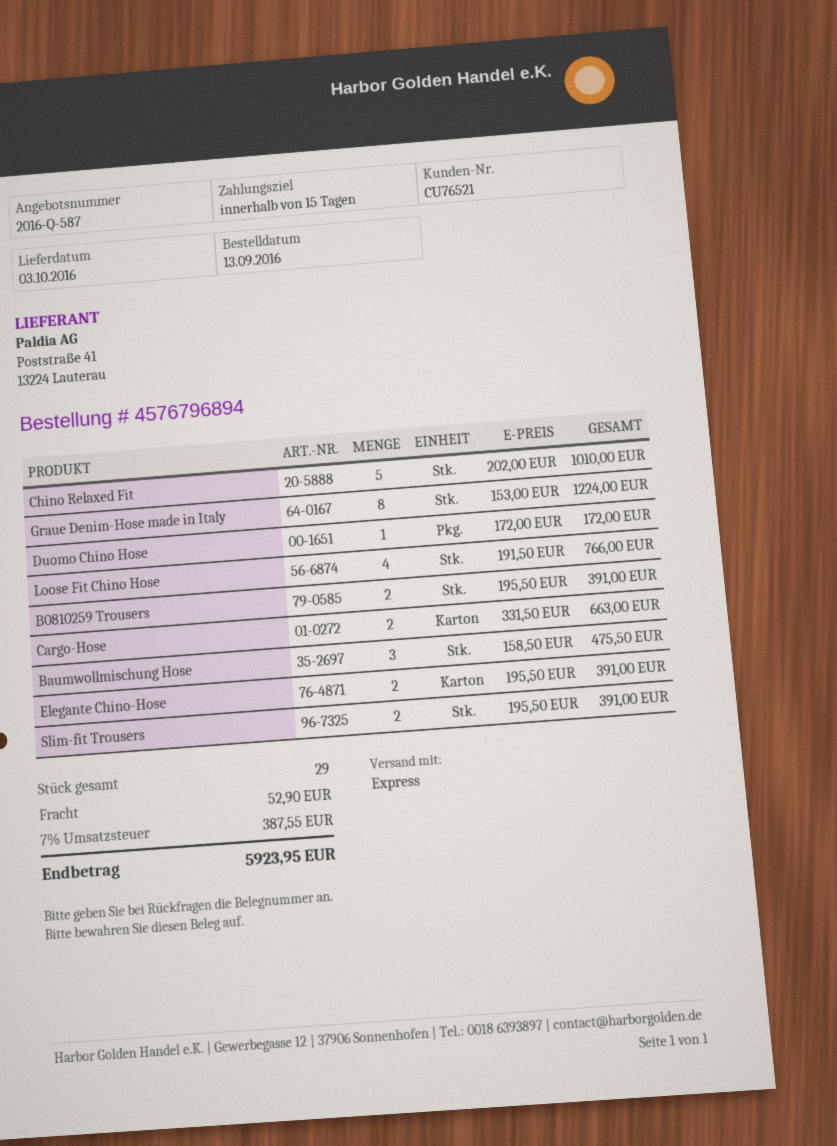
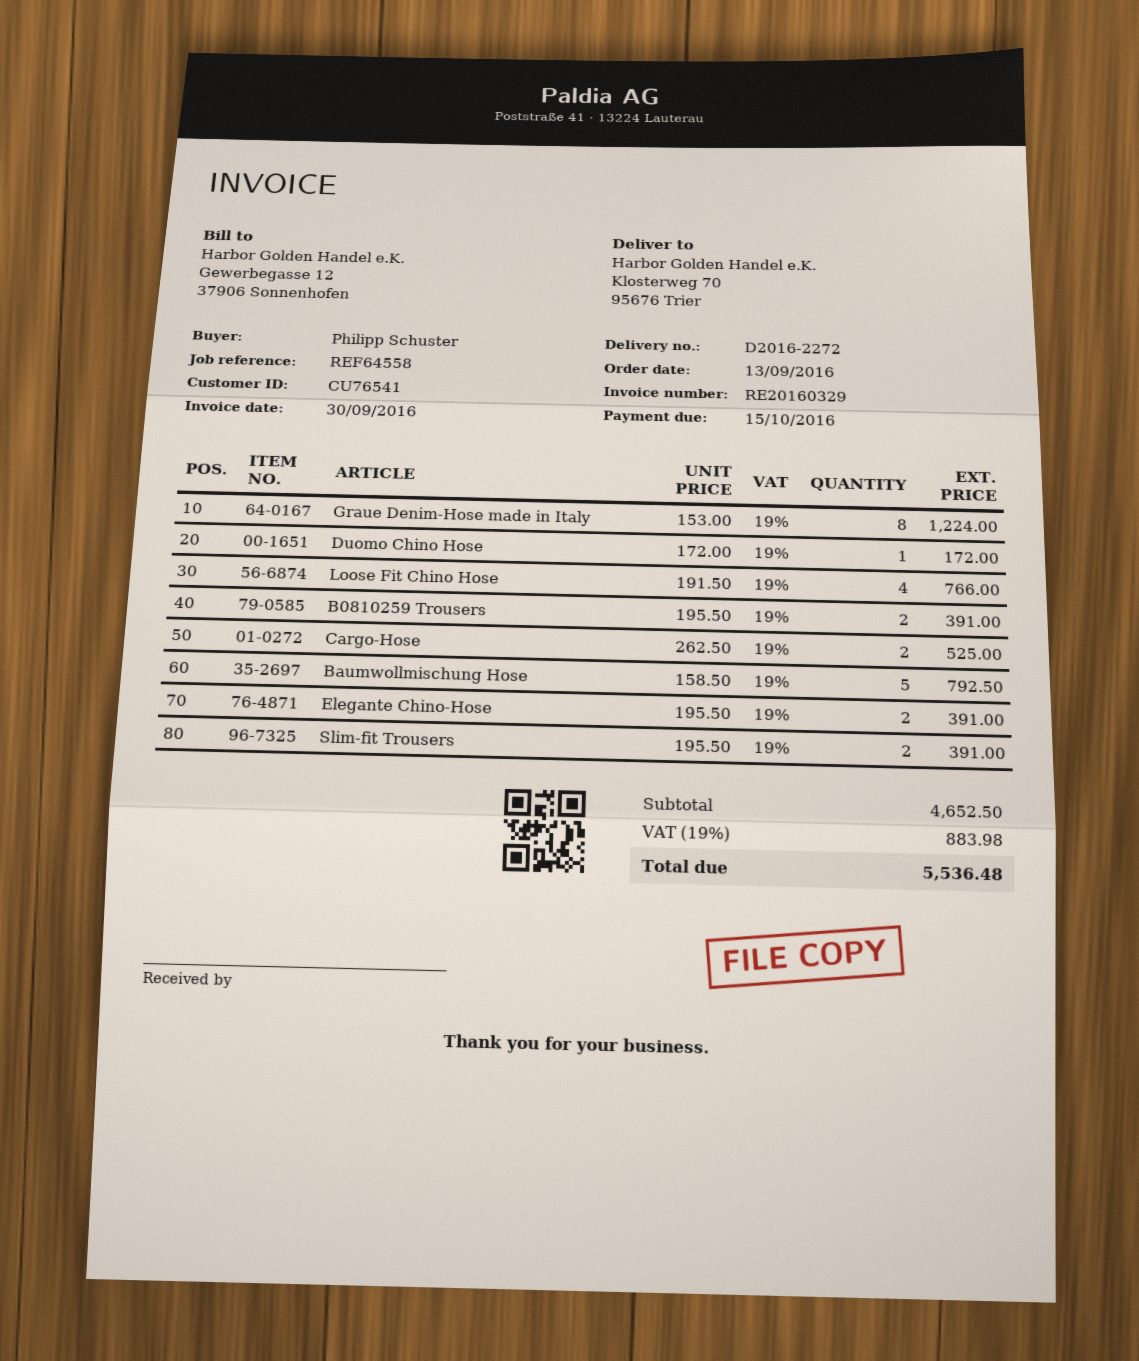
customer number: CU76521 -> CU76541
Chino Relaxed Fit: 5 x 202.00 = 1010.00 -> none
Cargo-Hose: 2 x 331.50 = 663.00 -> 2 x 262.50 = 525.00
Baumwollmischung Hose: 3 x 158.50 = 475.50 -> 5 x 158.50 = 792.50
shipping: 52.90 -> none
tax: 7% = 387.55 -> 19% = 883.98
total: 5923.95 -> 5536.48

